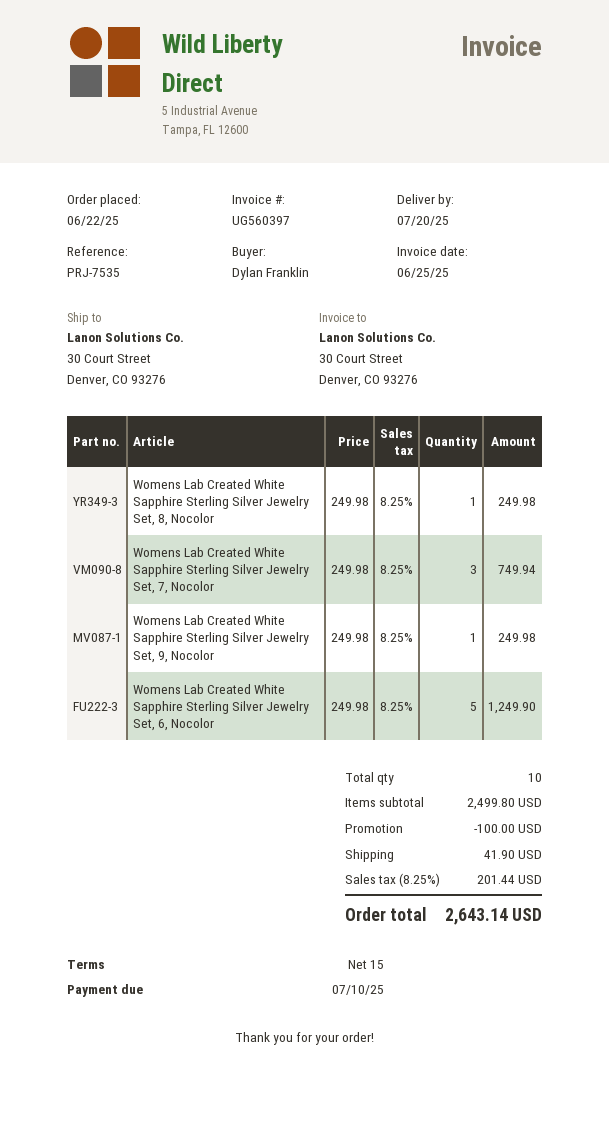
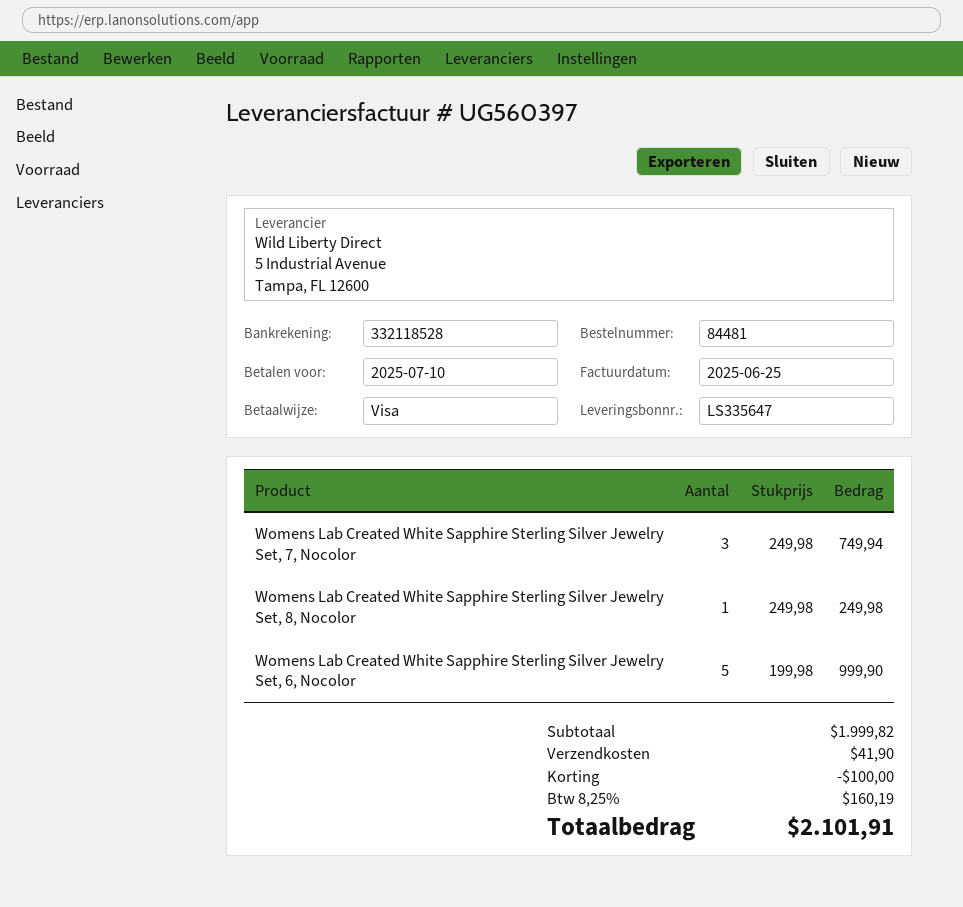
Womens Lab Created White Sapphire Sterling Silver Jewelry Set, 9, Nocolor: 1 x 249.98 = 249.98 -> none
Womens Lab Created White Sapphire Sterling Silver Jewelry Set, 6, Nocolor: 5 x 249.98 = 1249.90 -> 5 x 199.98 = 999.90
subtotal: 2499.80 -> 1999.82
tax: 8.25% = 201.44 -> 8.25% = 160.19
total: 2643.14 -> 2101.91

